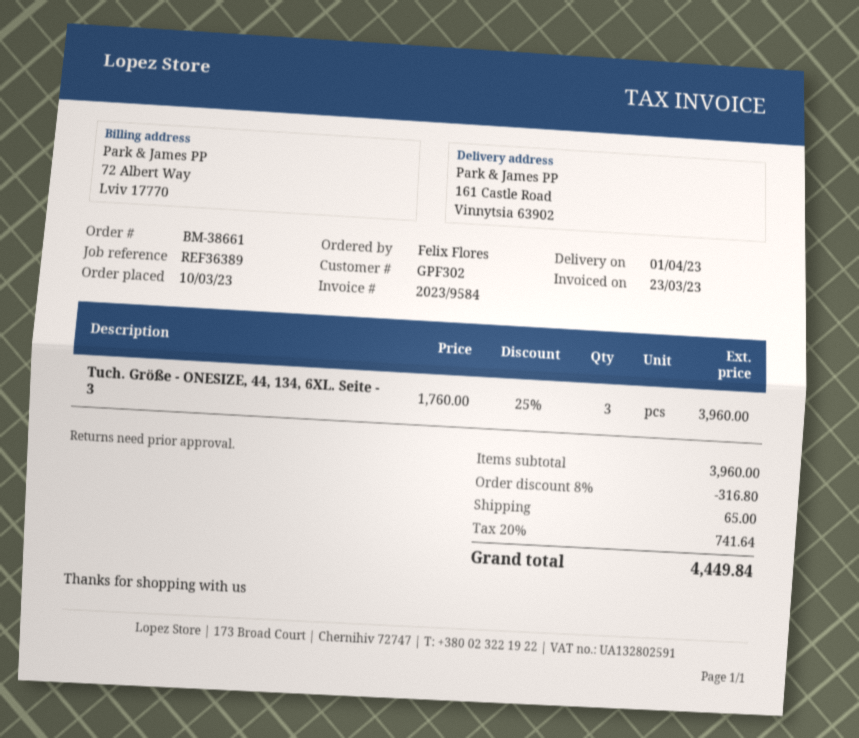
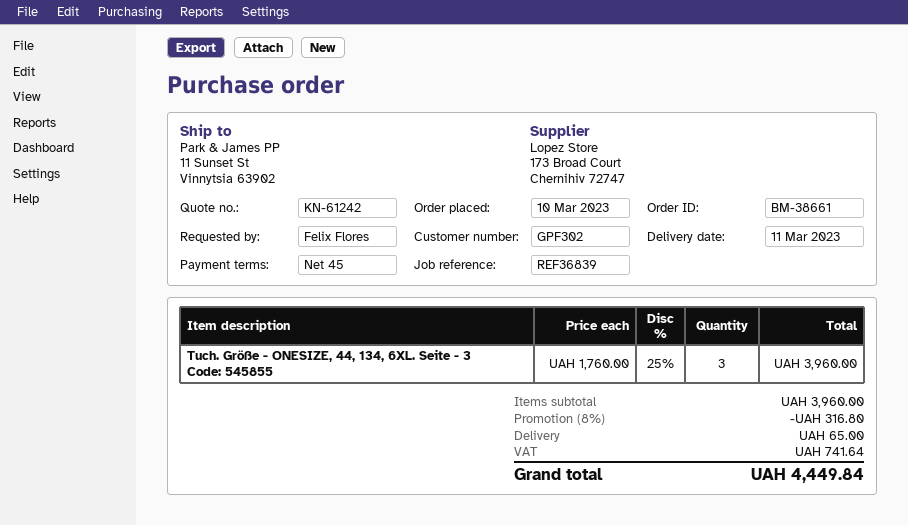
delivery date: 2023-04-01 -> 2023-03-11
reference: REF36389 -> REF36839
ship to: 161 Castle Road, Vinnytsia 63902 -> 11 Sunset St, Vinnytsia 63902

